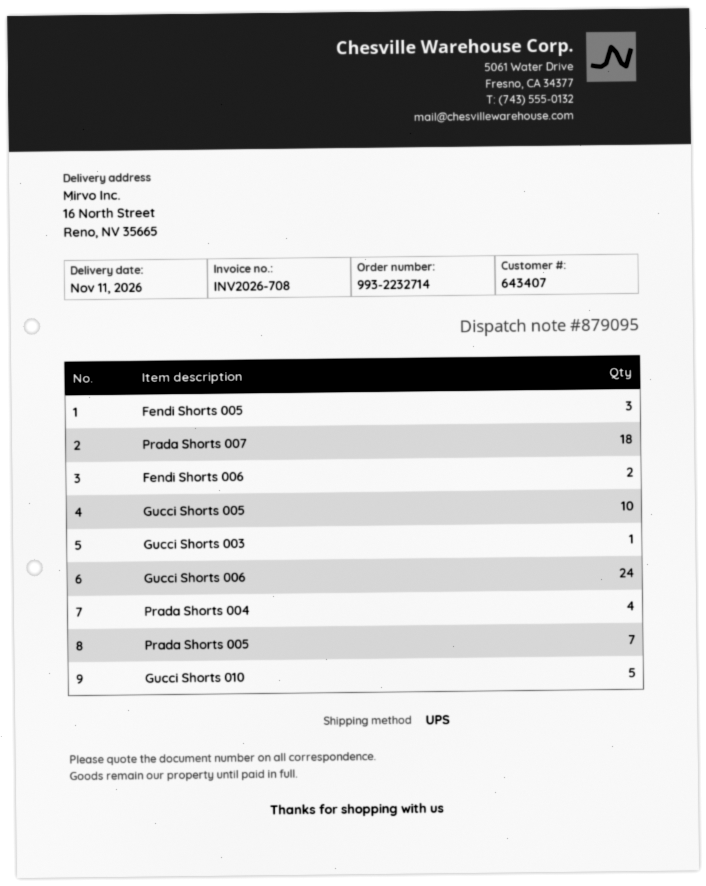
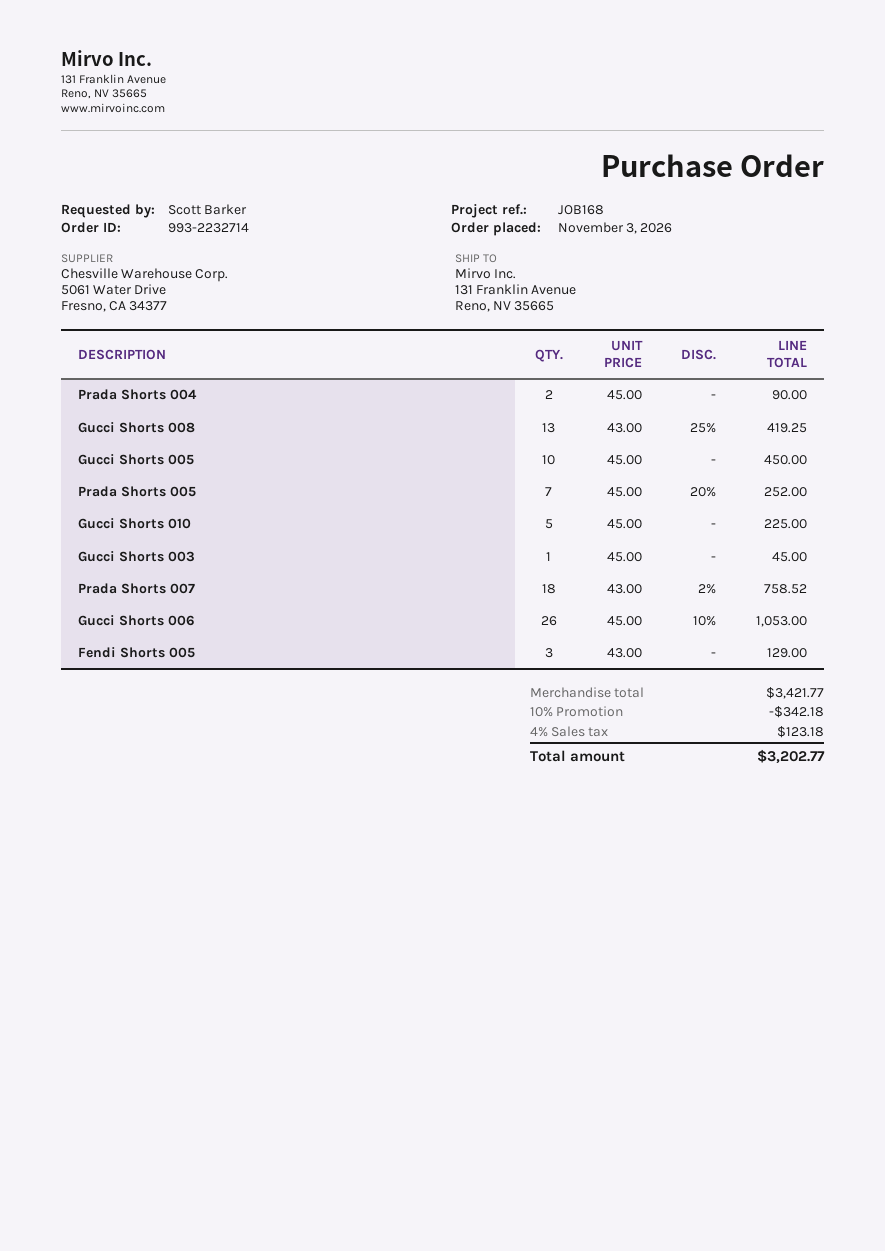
ship to: 16 North Street, Reno, NV 35665 -> 131 Franklin Avenue, Reno, NV 35665
Fendi Shorts 006: 2 -> none
Gucci Shorts 006: 24 -> 26
Prada Shorts 004: 4 -> 2
Gucci Shorts 008: none -> 13

